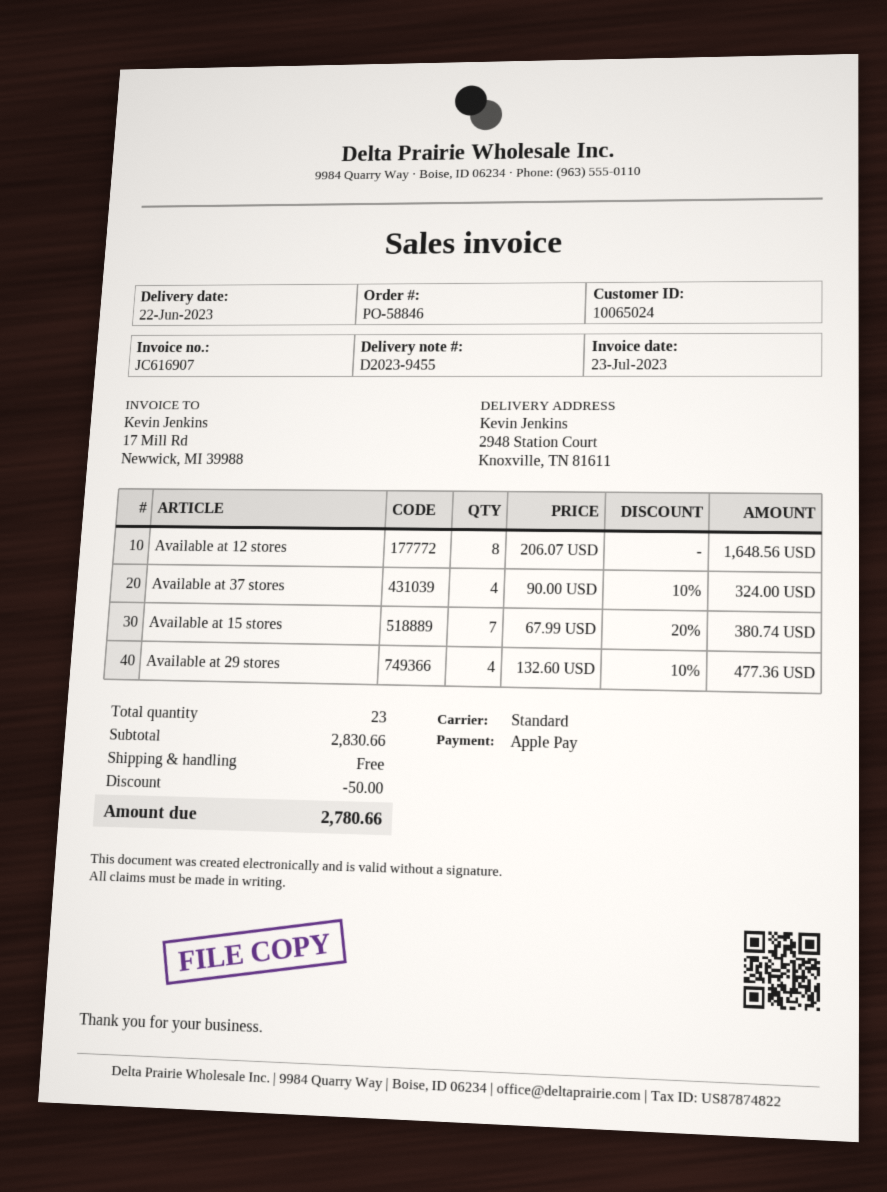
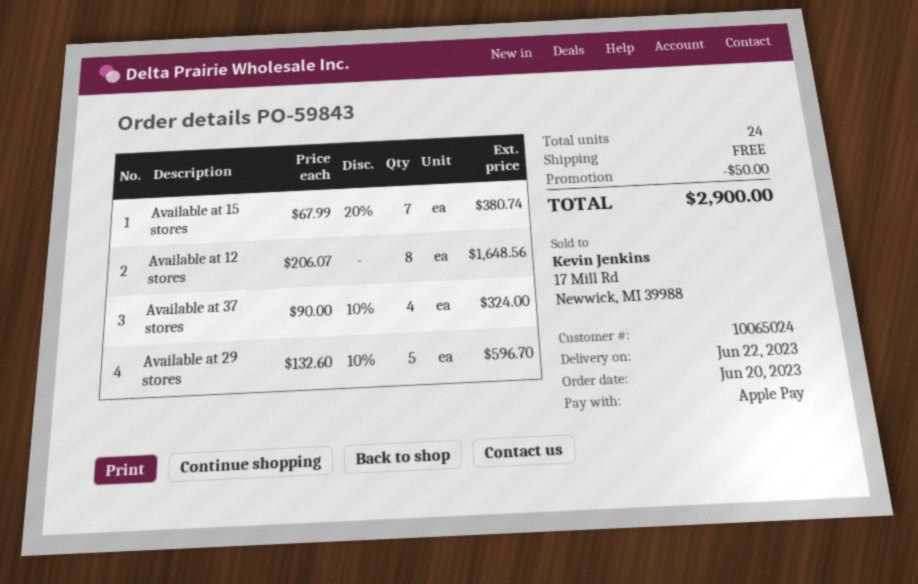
order number: PO-58846 -> PO-59843
Available at 29 stores: 4 x 132.60 - 10% = 477.36 -> 5 x 132.60 - 10% = 596.70
total quantity: 23 -> 24
total: 2780.66 -> 2900.00

